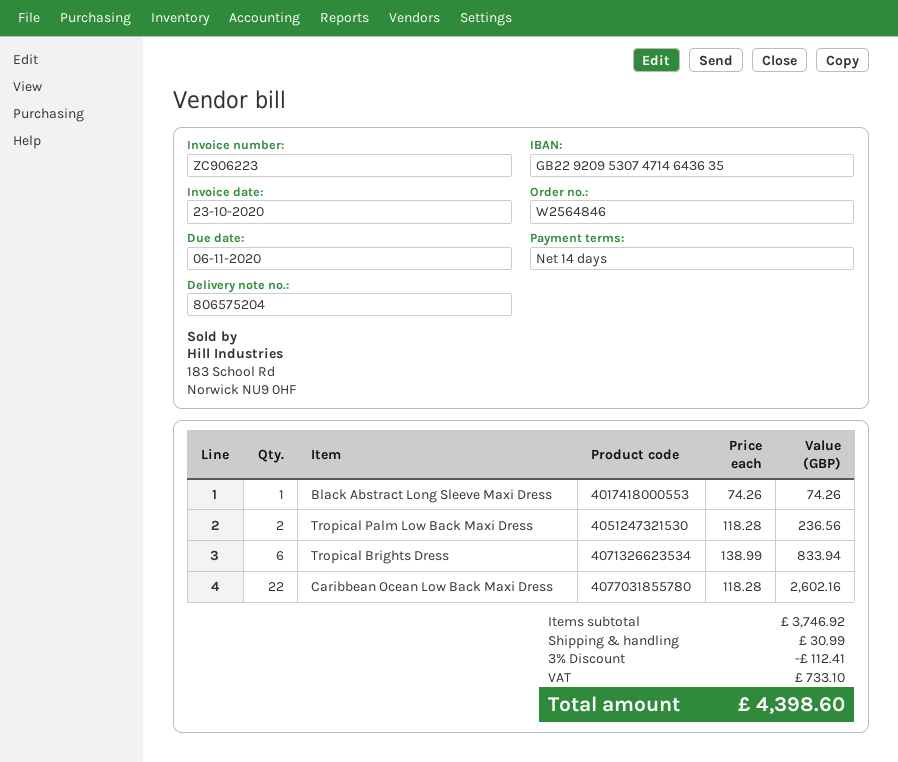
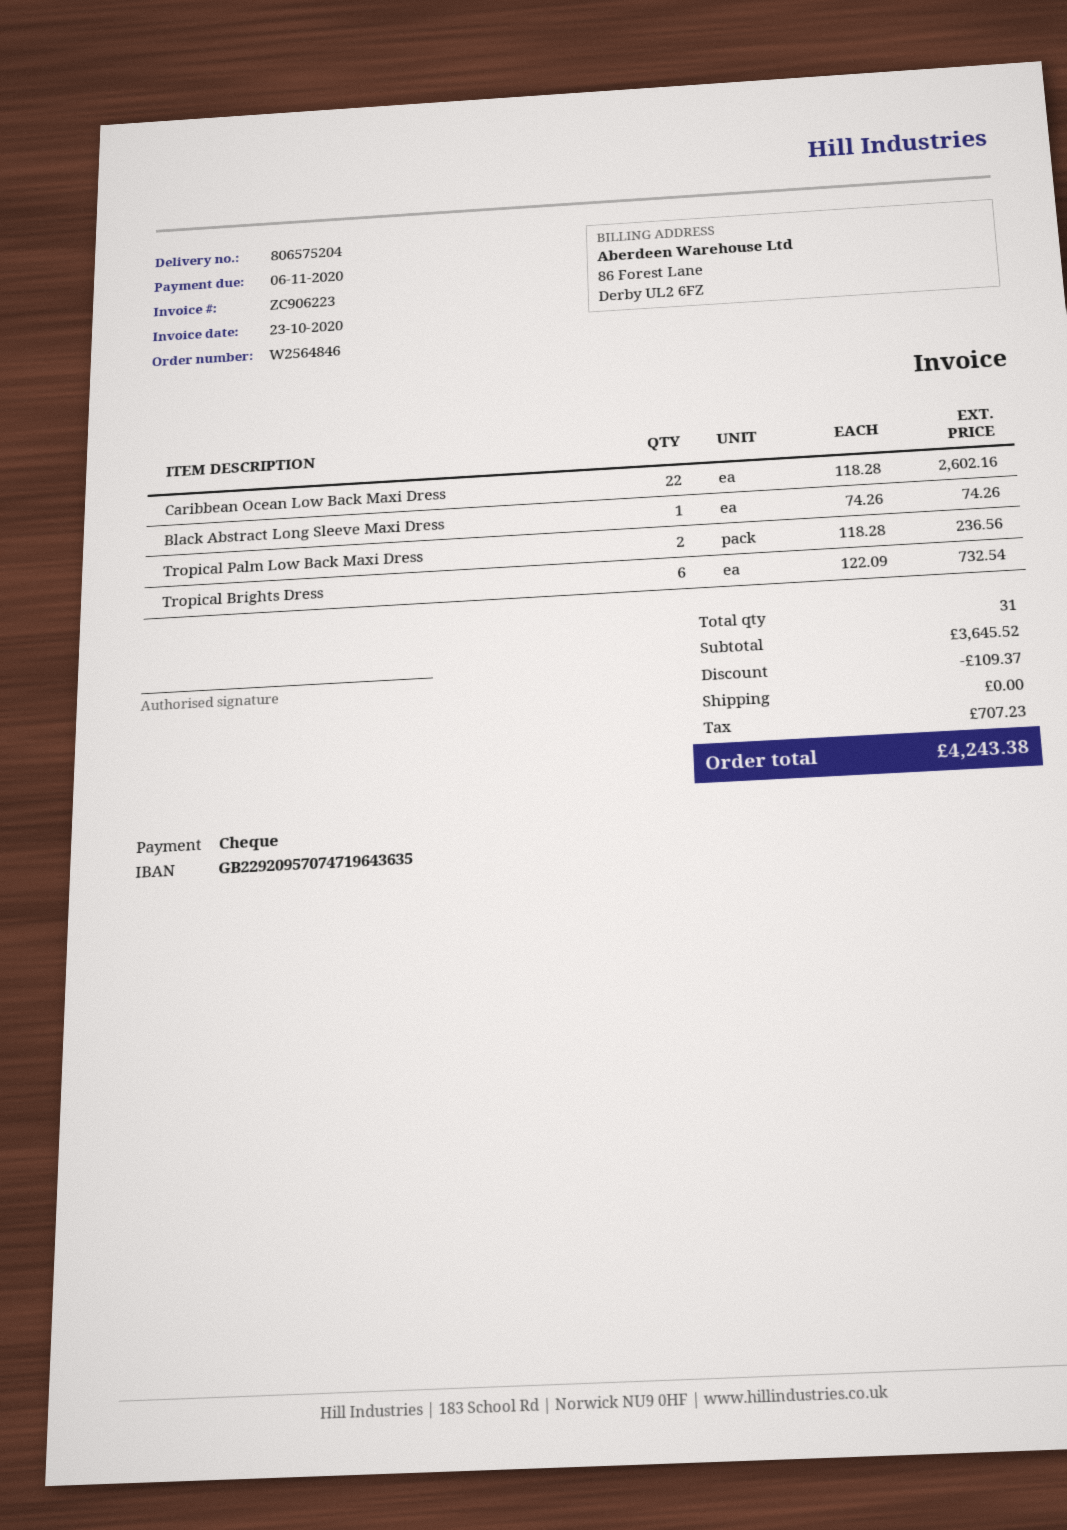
bank account: GB22920953074714643635 -> GB22920957074719643635
Tropical Brights Dress: 6 x 138.99 = 833.94 -> 6 x 122.09 = 732.54
subtotal: 3746.92 -> 3645.52
discount: 112.41 -> 109.37
shipping: 30.99 -> 0.00
tax: 733.10 -> 707.23
total: 4398.60 -> 4243.38

